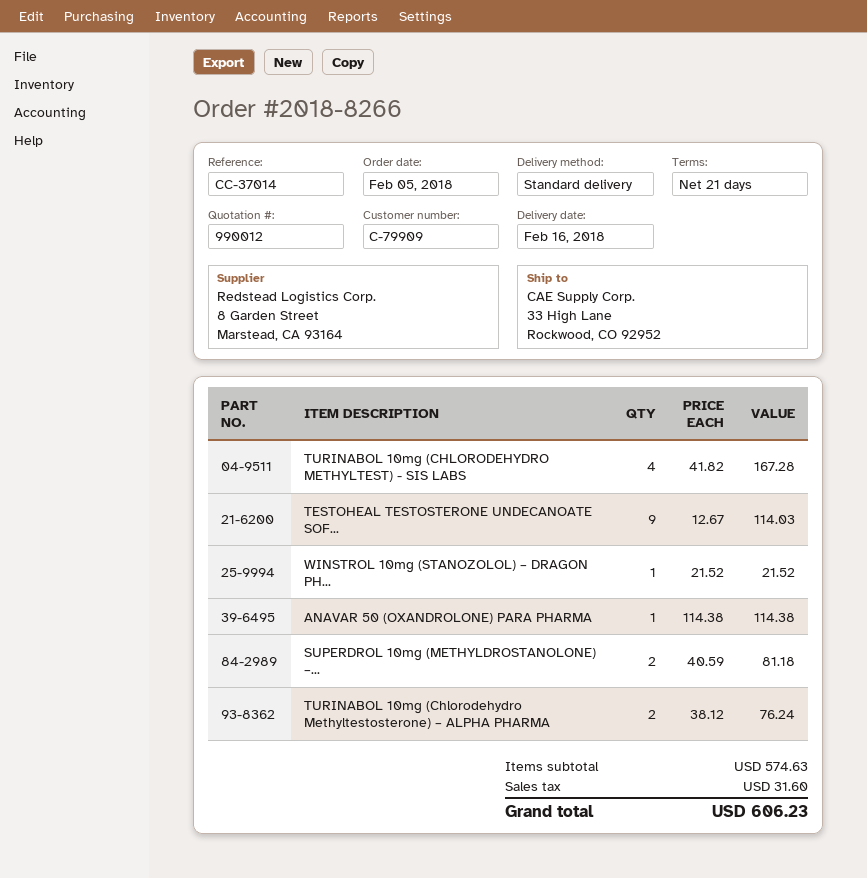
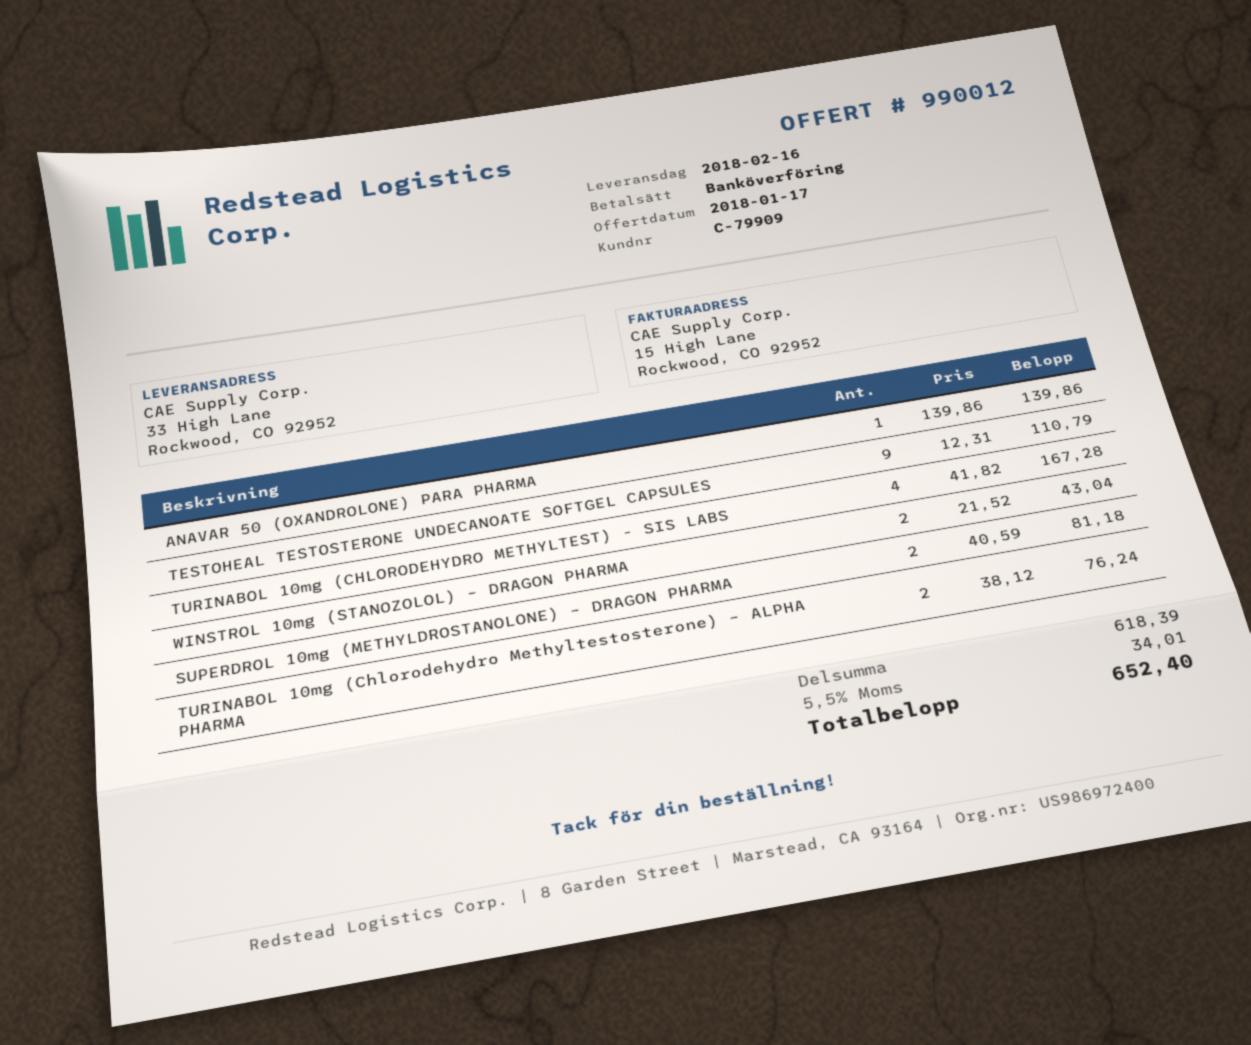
TESTOHEAL TESTOSTERONE UNDECANOATE SOF...: 9 x 12.67 = 114.03 -> 9 x 12.31 = 110.79
WINSTROL 10mg (STANOZOLOL) – DRAGON PH...: 1 x 21.52 = 21.52 -> 2 x 21.52 = 43.04
ANAVAR 50 (OXANDROLONE) PARA PHARMA: 1 x 114.38 = 114.38 -> 1 x 139.86 = 139.86
subtotal: 574.63 -> 618.39
tax: 31.60 -> 34.01
total: 606.23 -> 652.40

